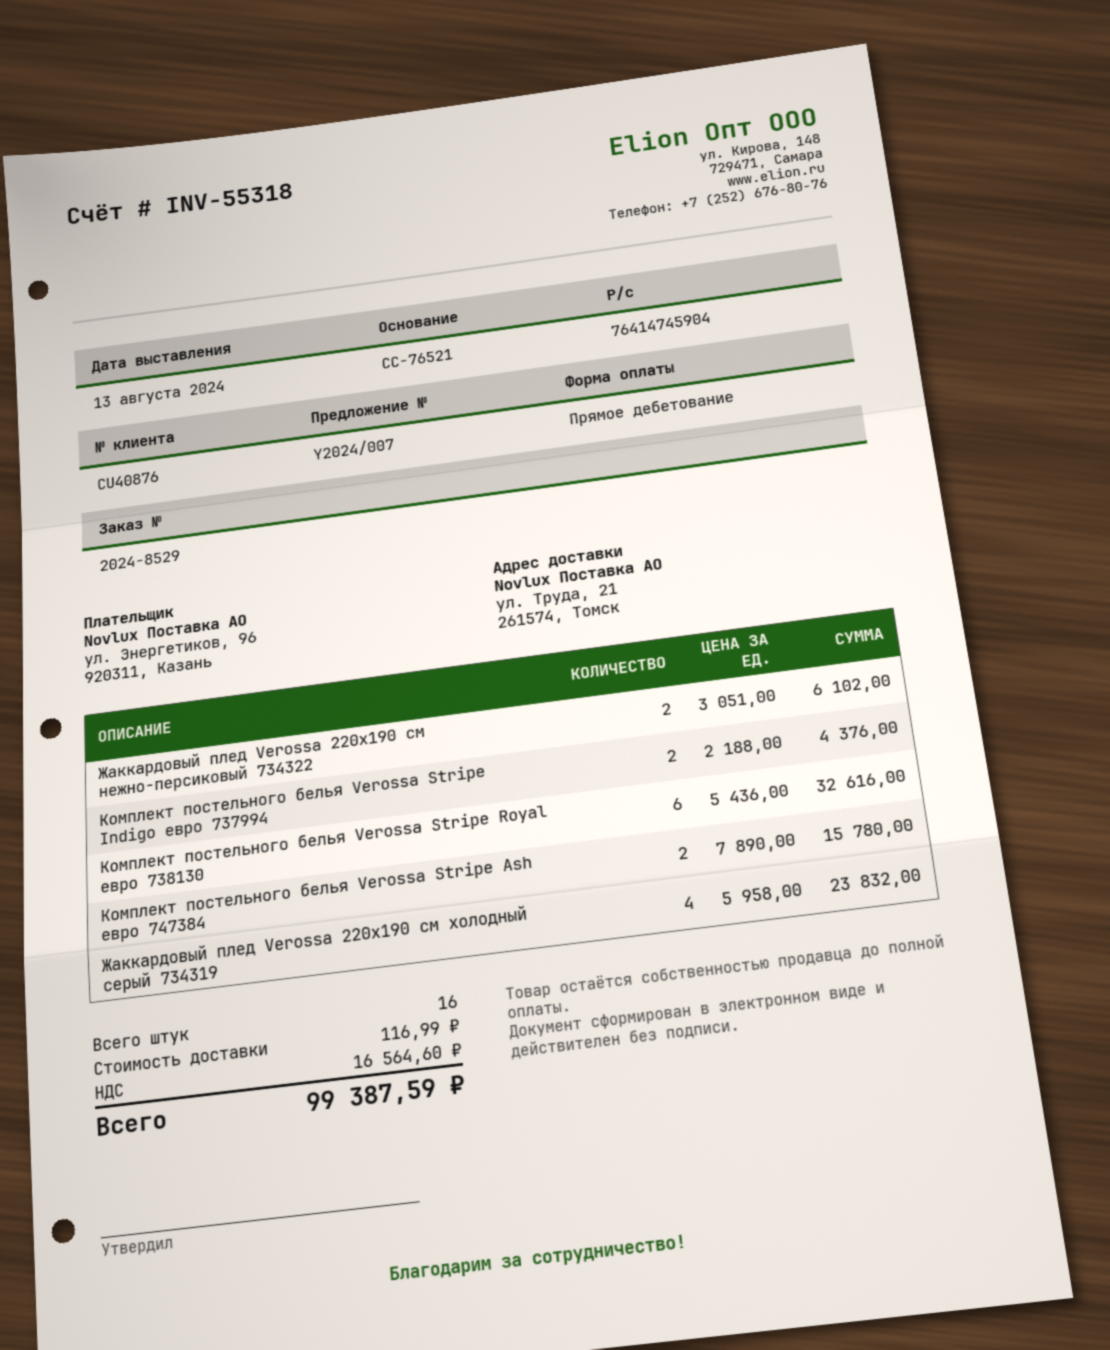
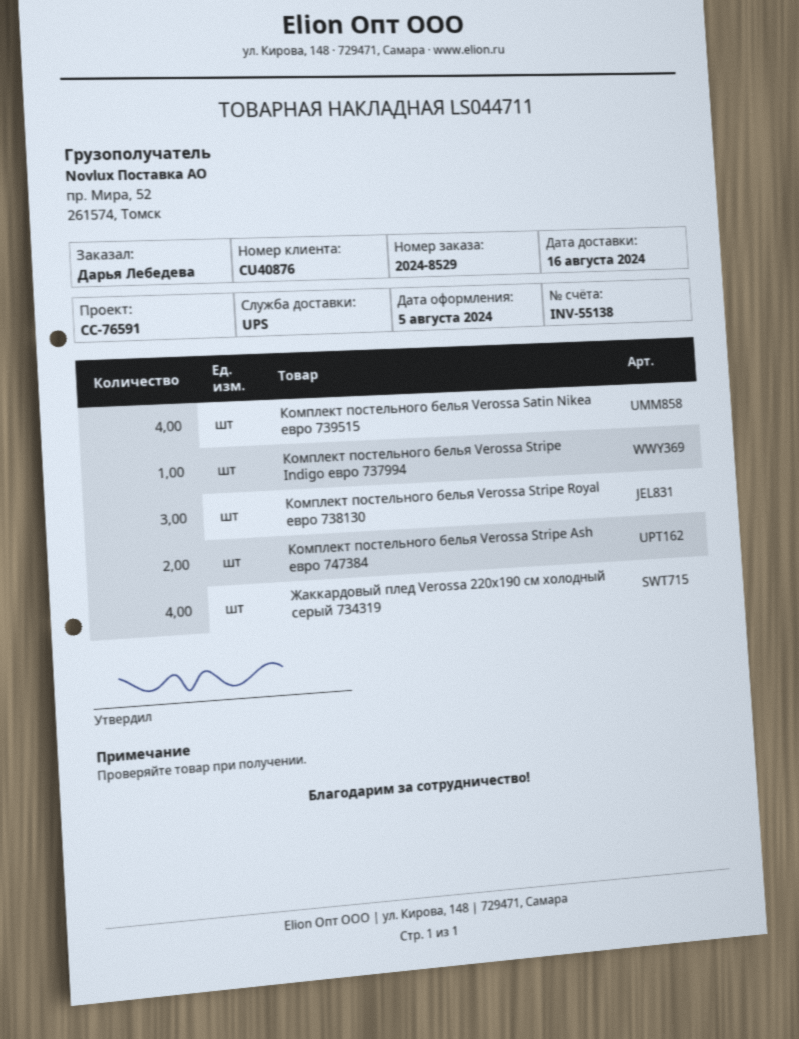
invoice number: INV-55318 -> INV-55138
reference: CC-76521 -> CC-76591
ship to: ул. Труда, 21, 261574, Томск -> пр. Мира, 52, 261574, Томск
Жаккардовый плед Verossa 220x190 см нежно-персиковый 734322: 2 -> none
Комплект постельного белья Verossa Stripe Indigo евро 737994: 2 -> 1
Комплект постельного белья Verossa Stripe Royal евро 738130: 6 -> 3
Комплект постельного белья Verossa Satin Nikea евро 739515: none -> 4

